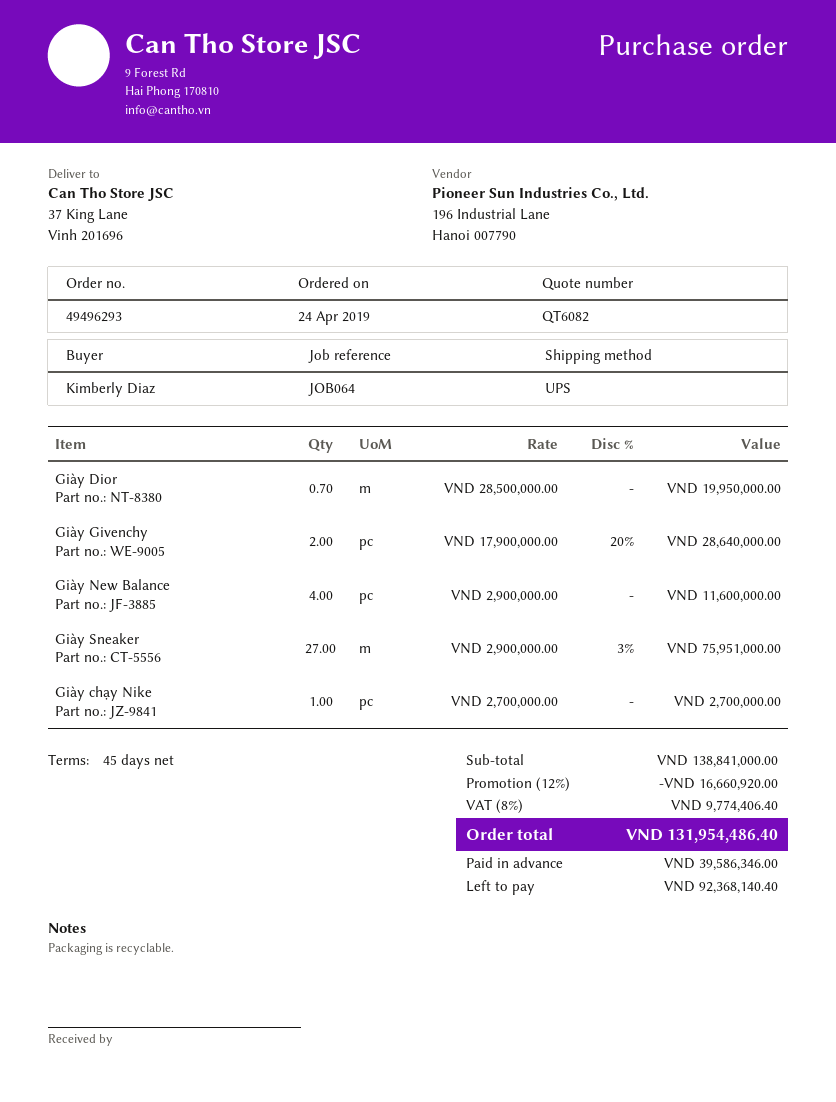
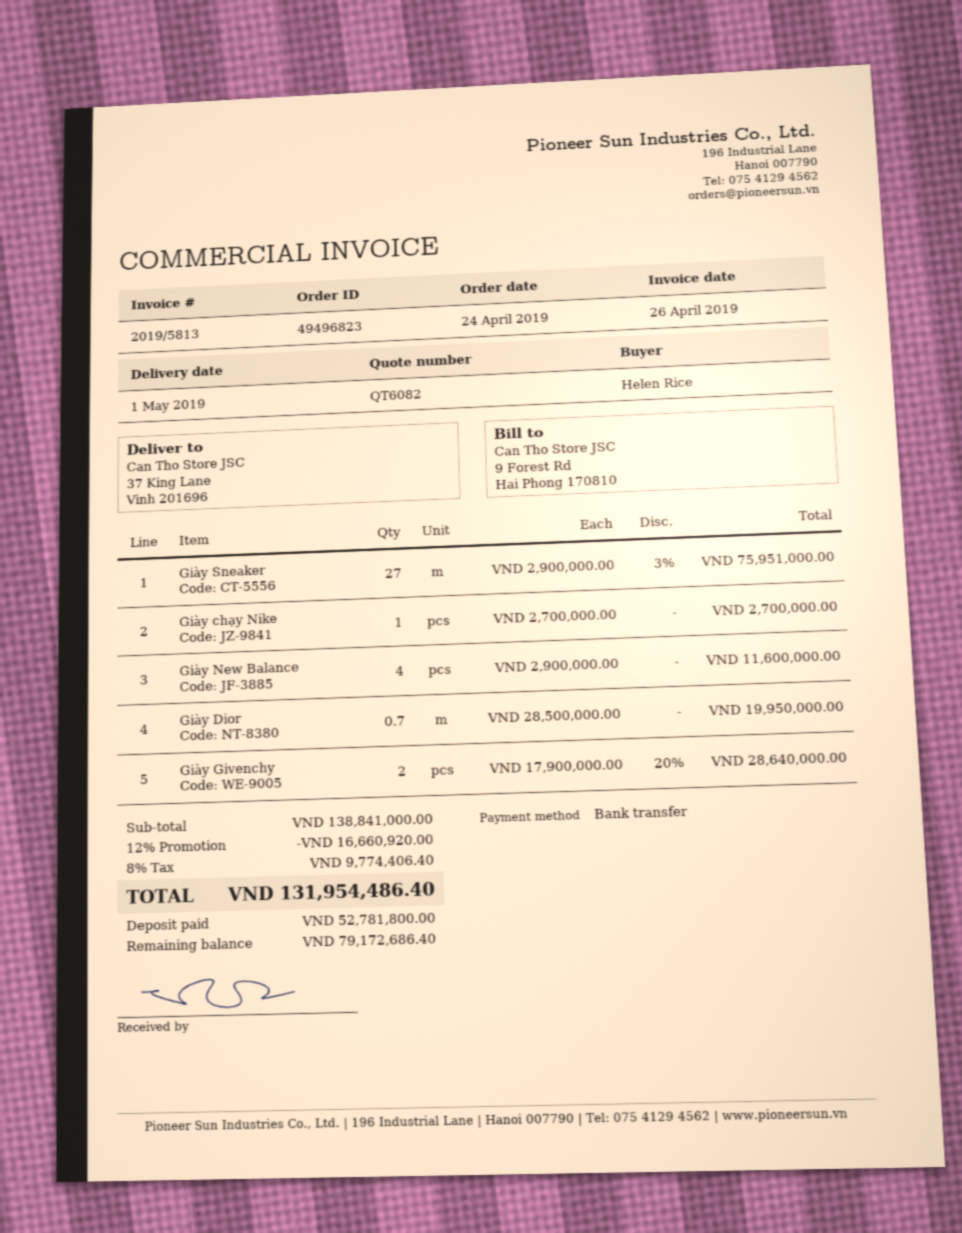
order number: 49496293 -> 49496823
ordered by: Kimberly Diaz -> Helen Rice
deposit: 39586346.00 -> 52781800.00
balance: 92368140.40 -> 79172686.40

